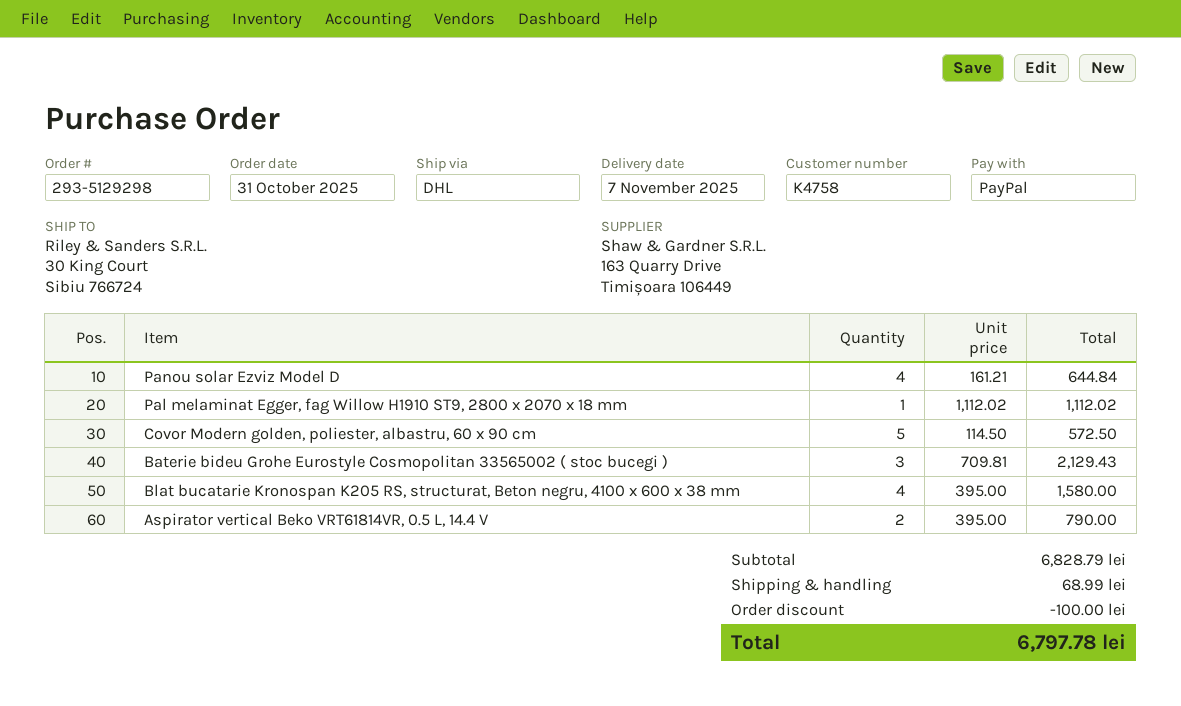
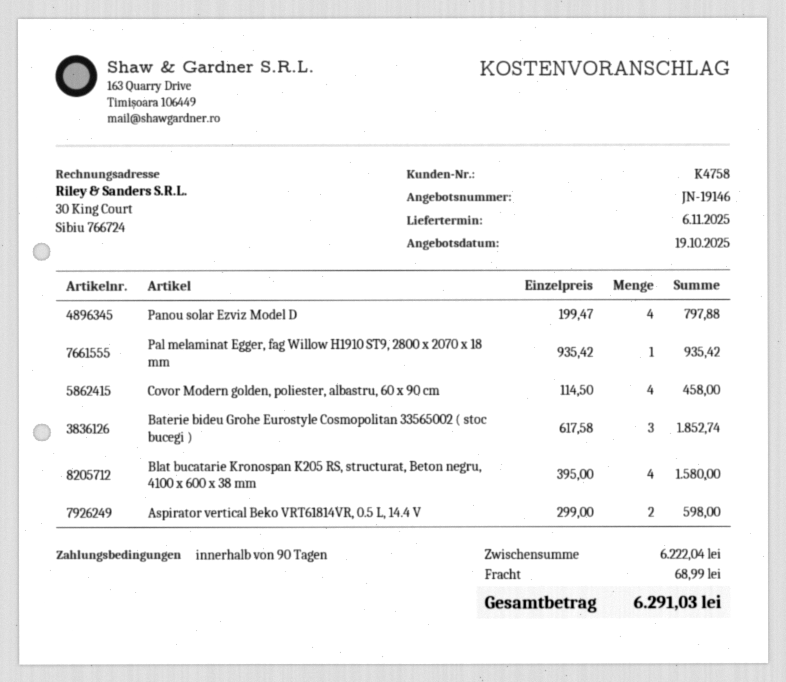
delivery date: 2025-11-07 -> 2025-11-06
Panou solar Ezviz Model D: 4 x 161.21 = 644.84 -> 4 x 199.47 = 797.88
Pal melaminat Egger, fag Willow H1910 ST9, 2800 x 2070 x 18 mm: 1 x 1112.02 = 1112.02 -> 1 x 935.42 = 935.42
Covor Modern golden, poliester, albastru, 60 x 90 cm: 5 x 114.50 = 572.50 -> 4 x 114.50 = 458.00
Baterie bideu Grohe Eurostyle Cosmopolitan 33565002 ( stoc bucegi ): 3 x 709.81 = 2129.43 -> 3 x 617.58 = 1852.74
Aspirator vertical Beko VRT61814VR, 0.5 L, 14.4 V: 2 x 395.00 = 790.00 -> 2 x 299.00 = 598.00
subtotal: 6828.79 -> 6222.04
discount: 100.00 -> none
total: 6797.78 -> 6291.03

